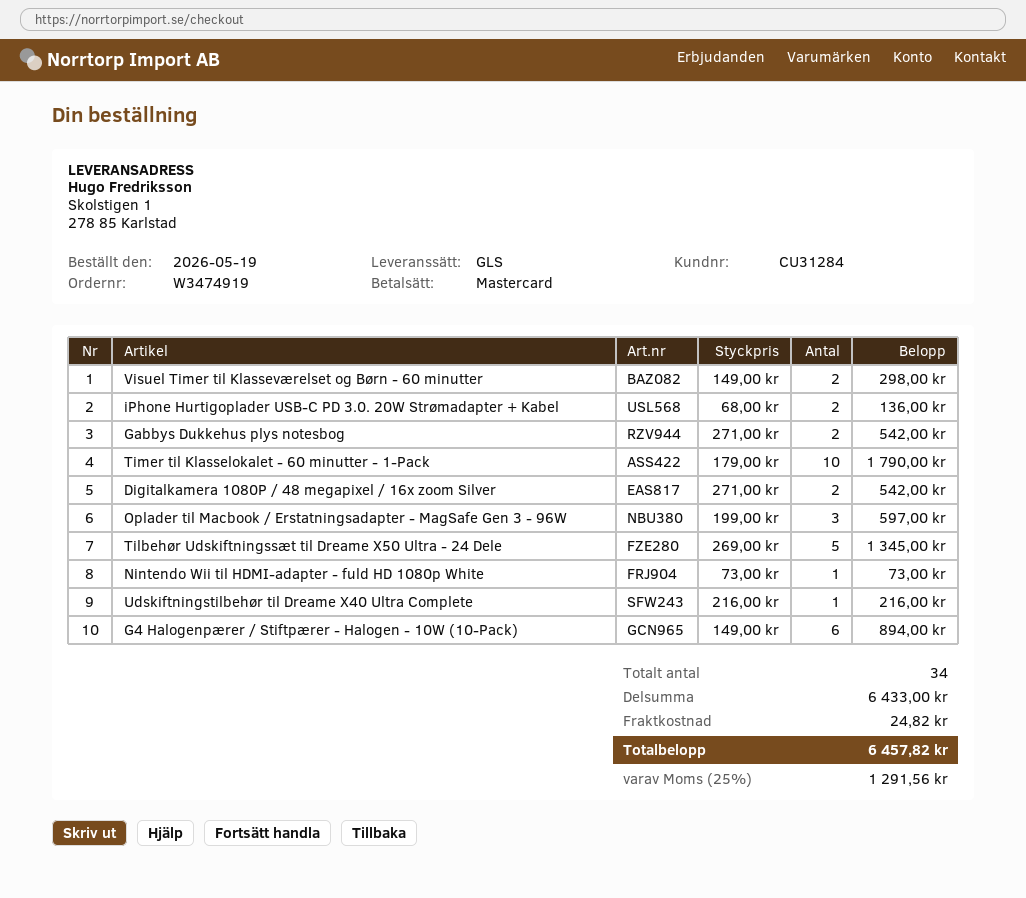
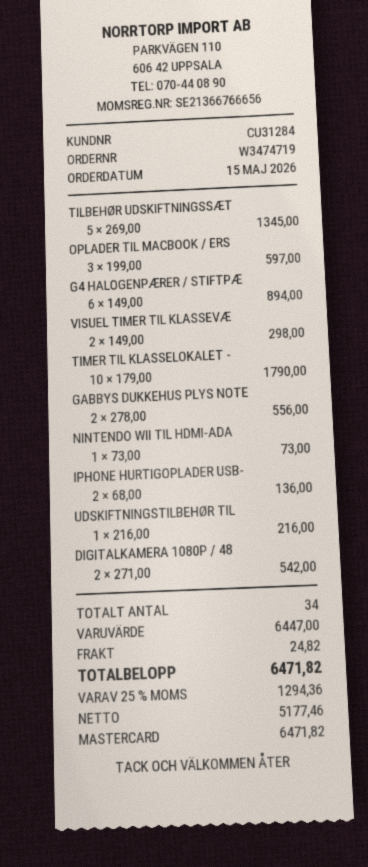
order number: W3474919 -> W3474719
order date: 2026-05-19 -> 2026-05-15
Gabbys Dukkehus plys notesbog: 2 x 271.00 = 542.00 -> 2 x 278.00 = 556.00
subtotal: 6433.00 -> 6447.00
tax: 25% = 1291.56 -> 25% = 1294.36
total: 6457.82 -> 6471.82

